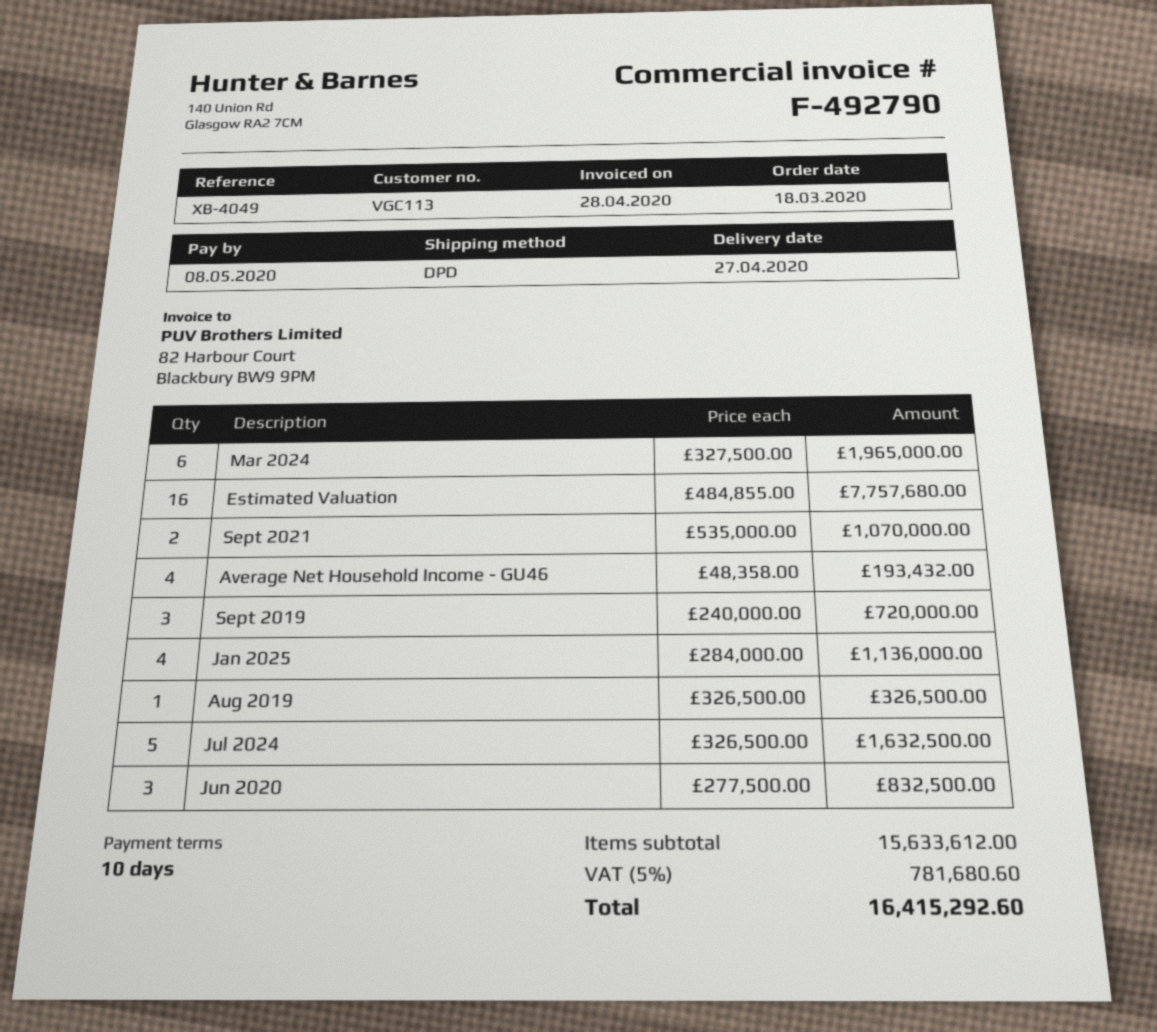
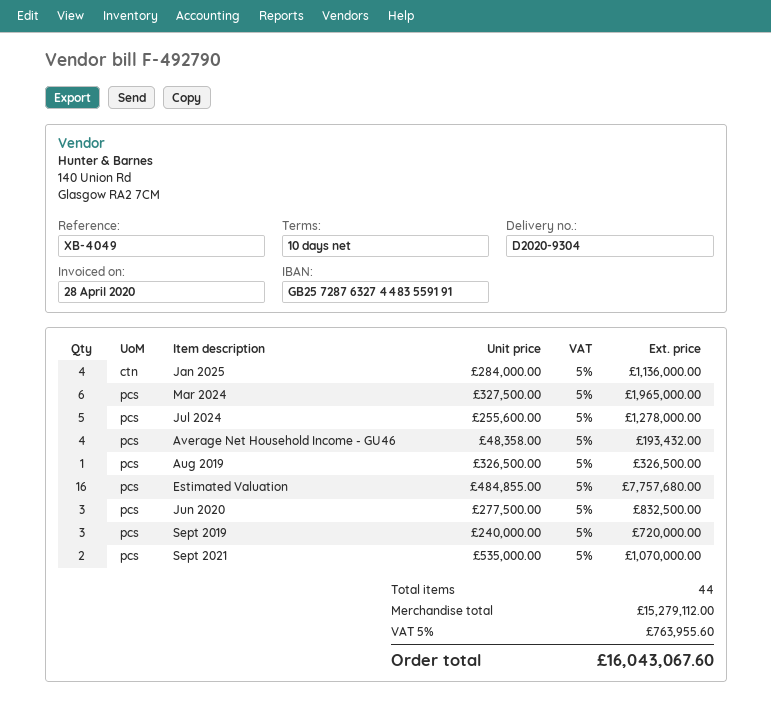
Jul 2024: 5 x 326500.00 = 1632500.00 -> 5 x 255600.00 = 1278000.00
subtotal: 15633612.00 -> 15279112.00
tax: 5% = 781680.60 -> 5% = 763955.60
total: 16415292.60 -> 16043067.60

